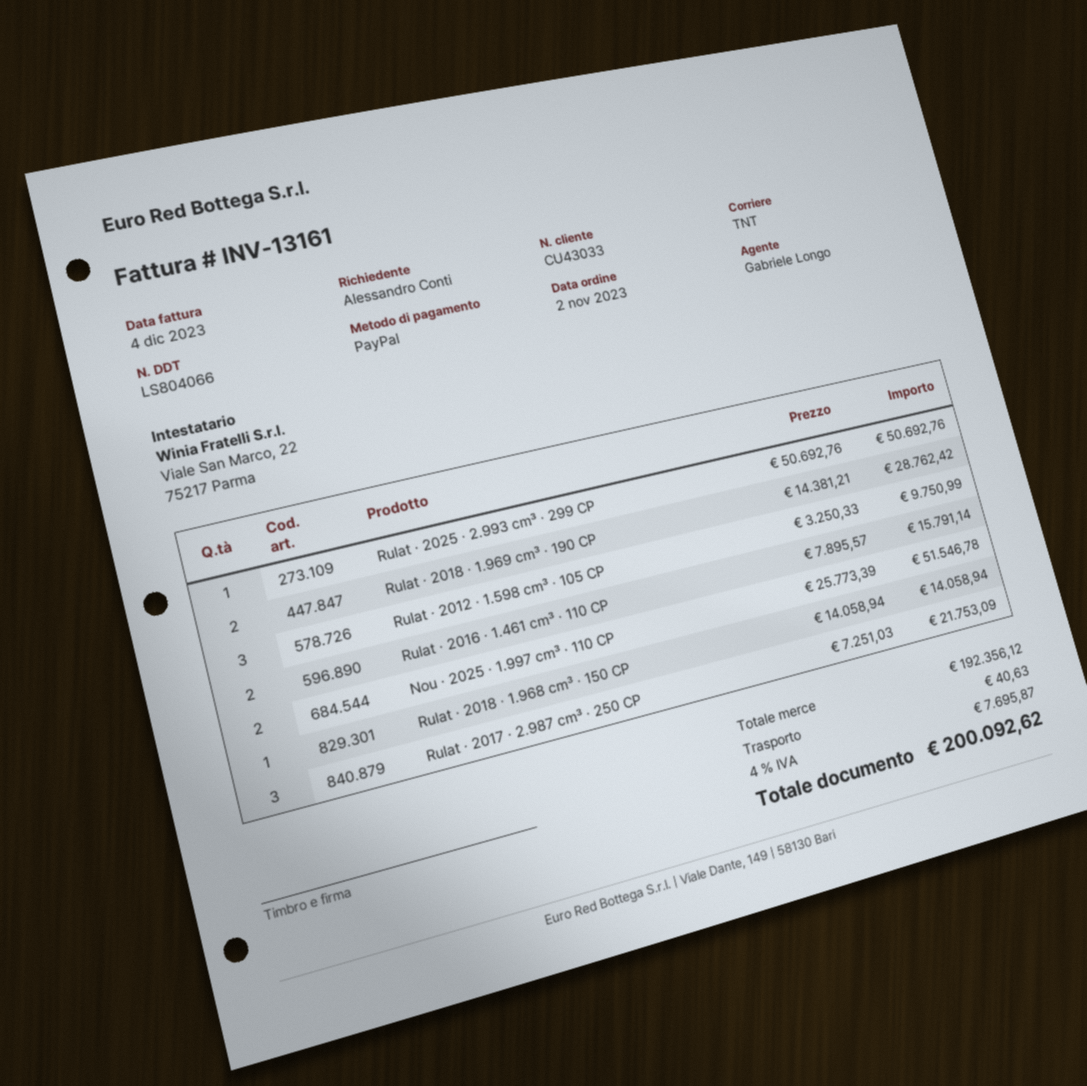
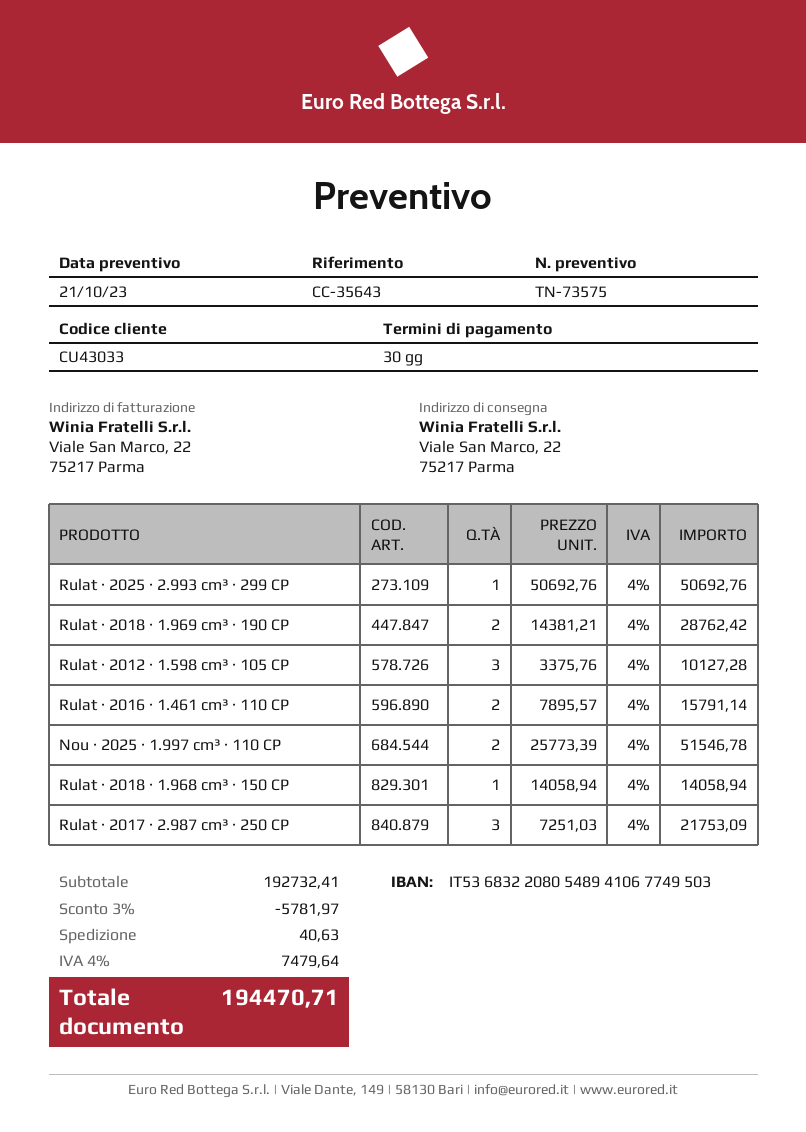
Rulat · 2012 · 1.598 cm³ · 105 CP: 3 x 3250.33 = 9750.99 -> 3 x 3375.76 = 10127.28
subtotal: 192356.12 -> 192732.41
discount: none -> 3% = 5781.97
tax: 4% = 7695.87 -> 4% = 7479.64
total: 200092.62 -> 194470.71

